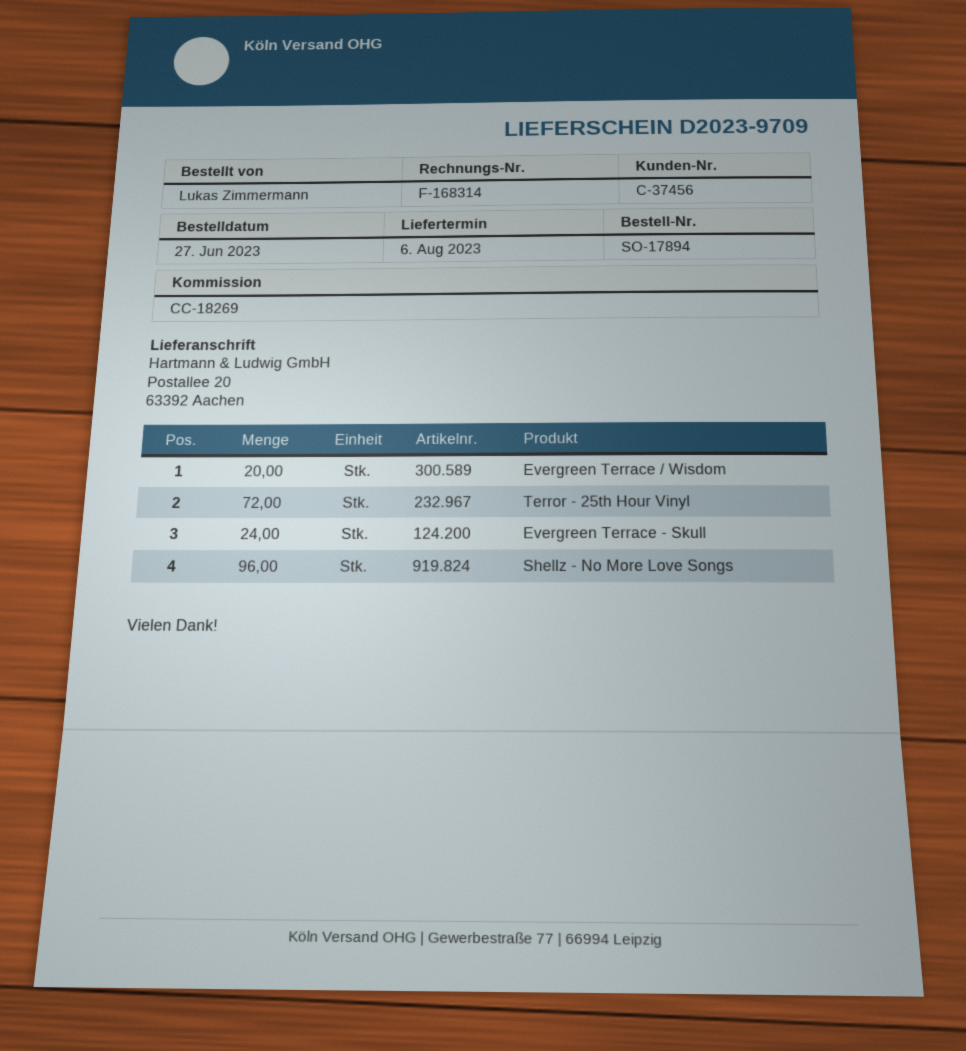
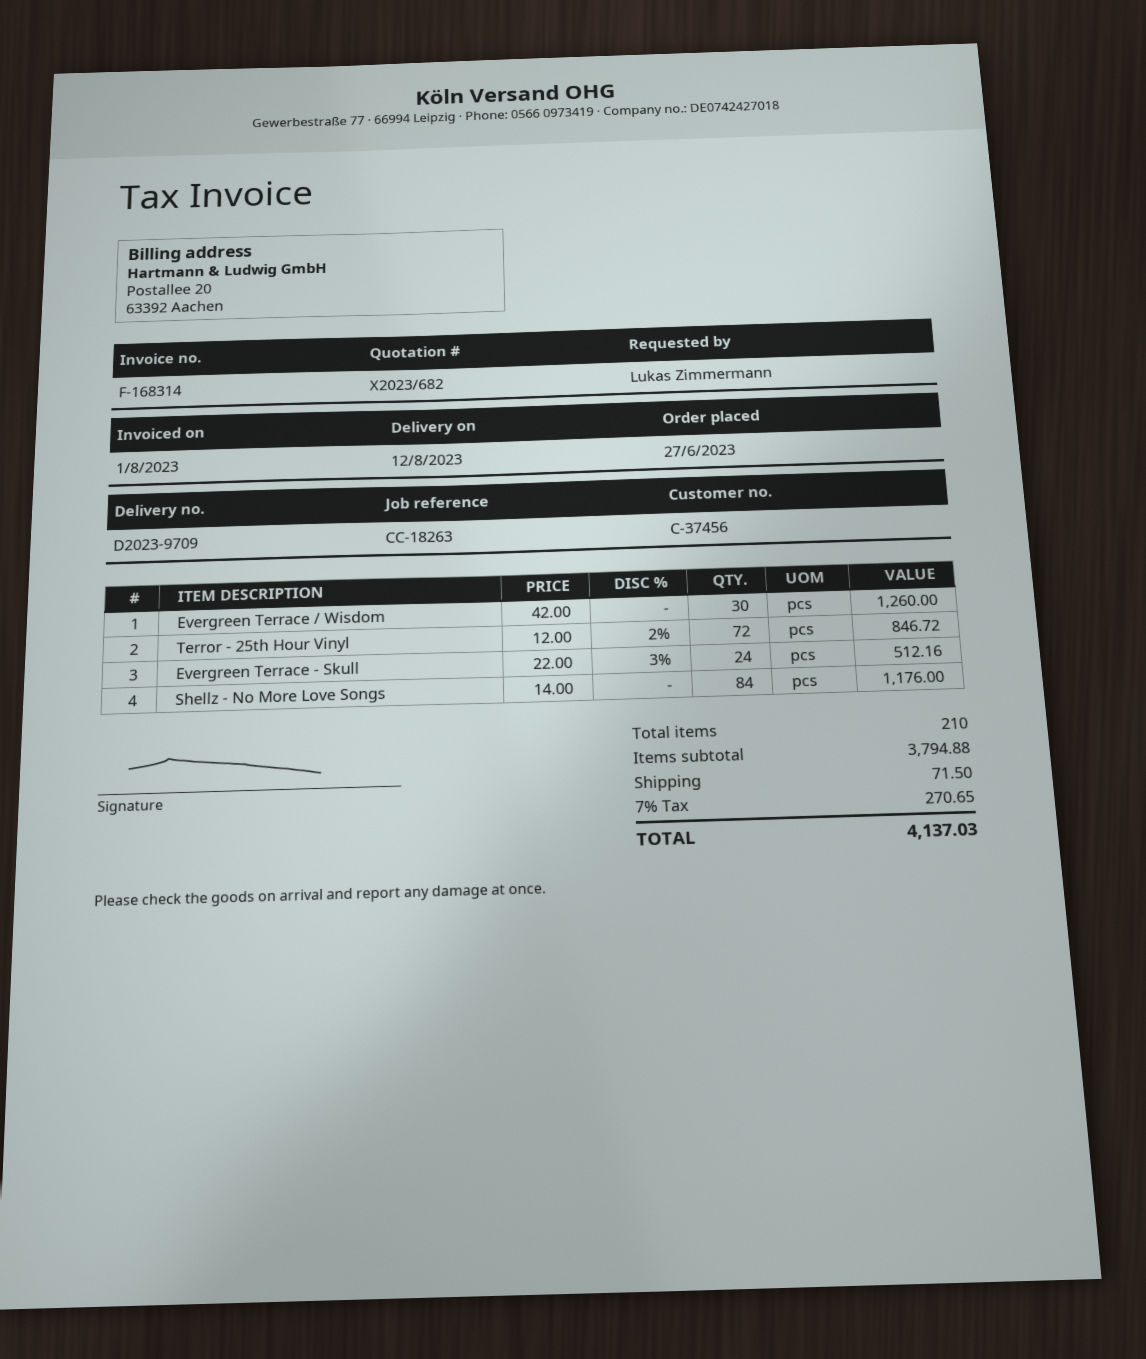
delivery date: 2023-08-06 -> 2023-08-12
reference: CC-18269 -> CC-18263
Evergreen Terrace / Wisdom: 20 -> 30
Shellz - No More Love Songs: 96 -> 84

